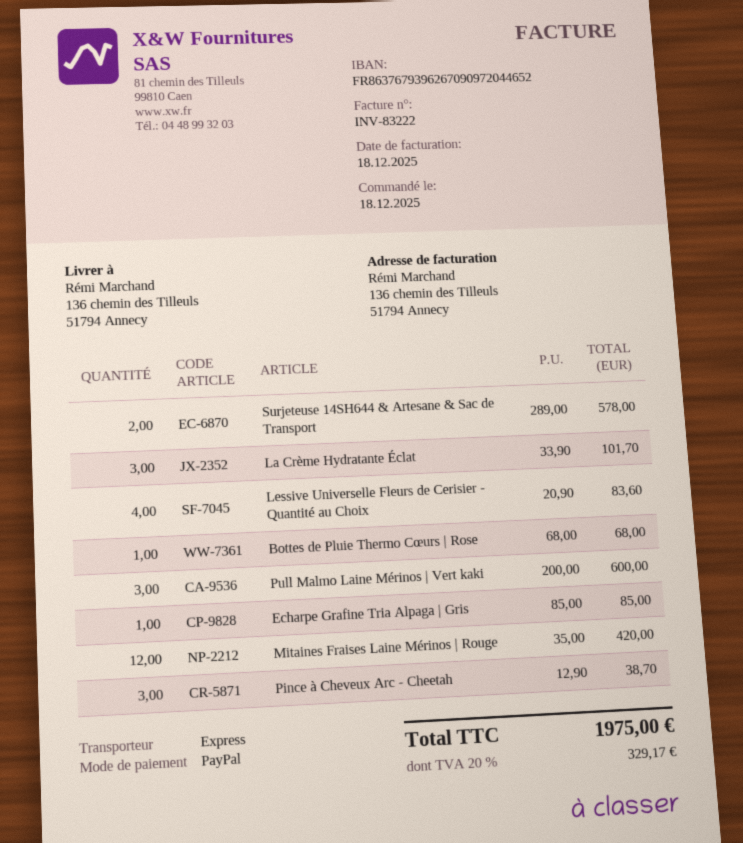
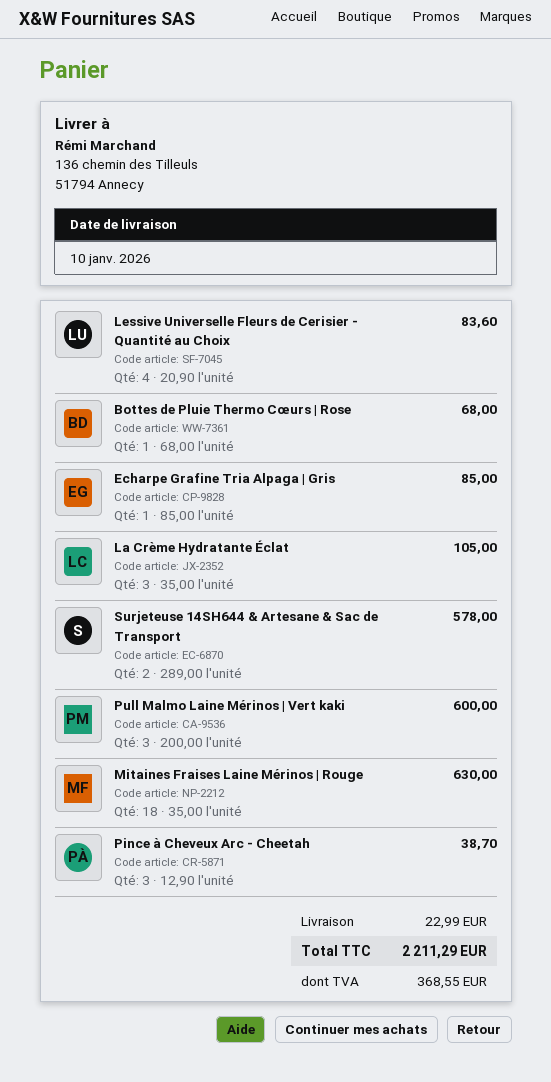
La Crème Hydratante Éclat: 3 x 33.90 = 101.70 -> 3 x 35.00 = 105.00
Mitaines Fraises Laine Mérinos | Rouge: 12 x 35.00 = 420.00 -> 18 x 35.00 = 630.00
shipping: none -> 22.99
tax: 329.17 -> 368.55
total: 1975.00 -> 2211.29

